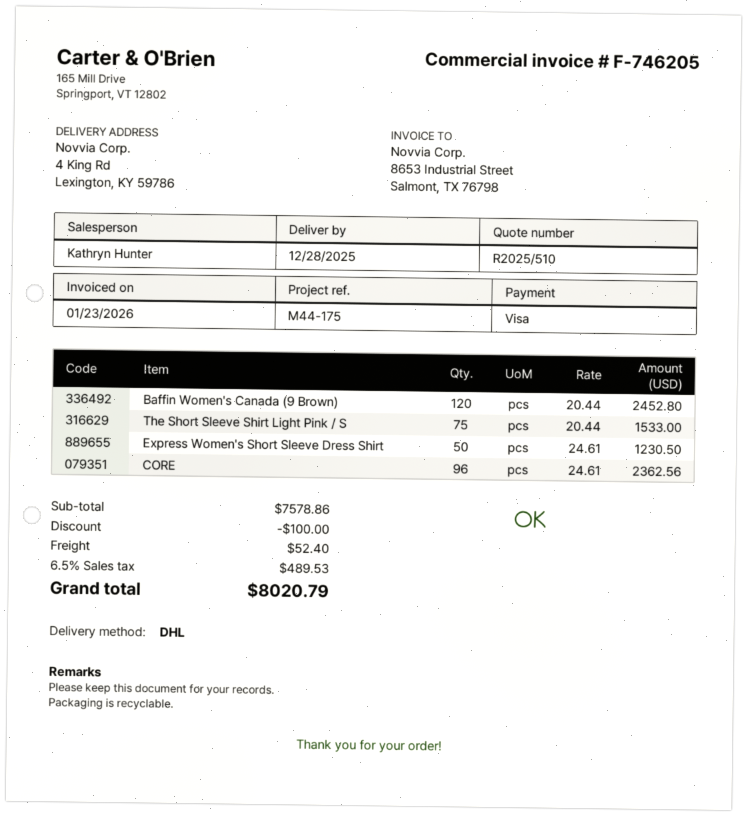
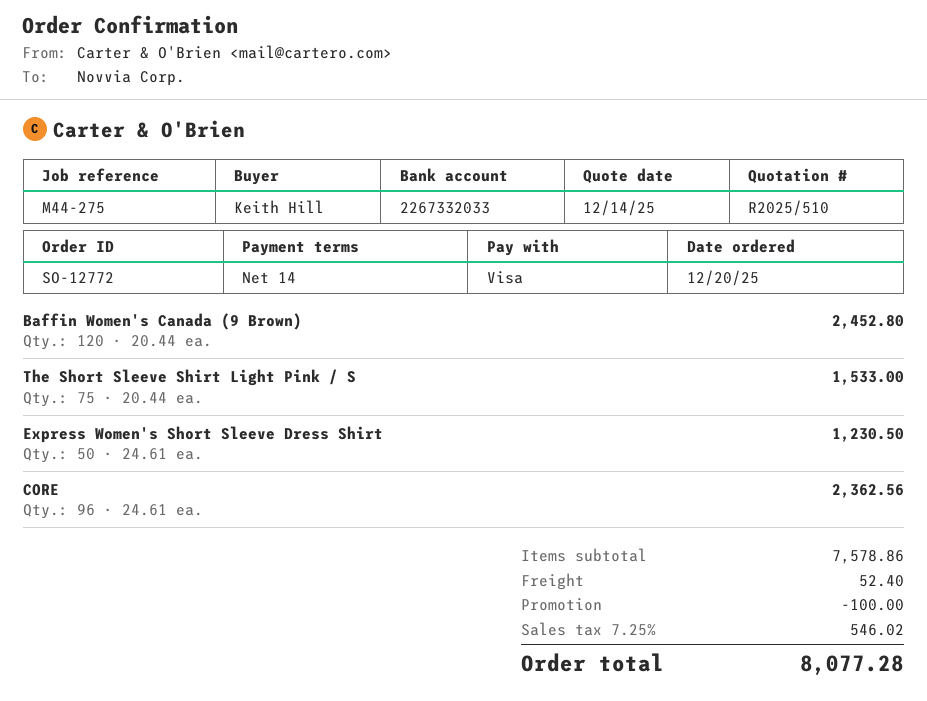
reference: M44-175 -> M44-275
tax: 6.5% = 489.53 -> 7.25% = 546.02
total: 8020.79 -> 8077.28

